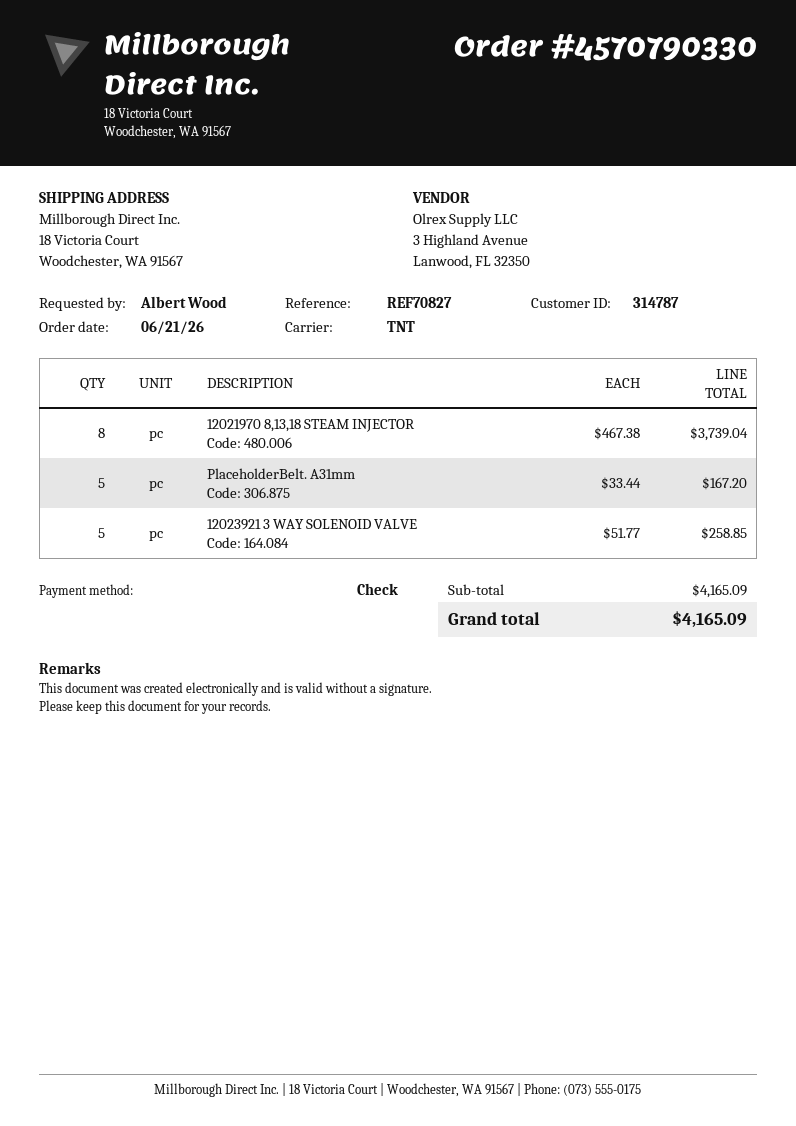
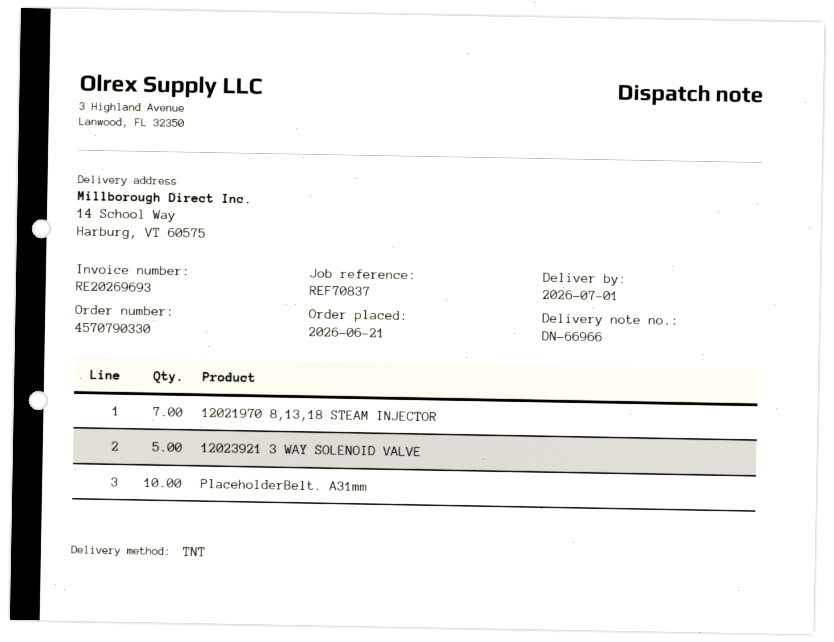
reference: REF70827 -> REF70837
ship to: 18 Victoria Court, Woodchester, WA 91567 -> 14 School Way, Harburg, VT 60575
12021970 8,13,18 STEAM INJECTOR: 8 -> 7
PlaceholderBelt. A31mm: 5 -> 10

